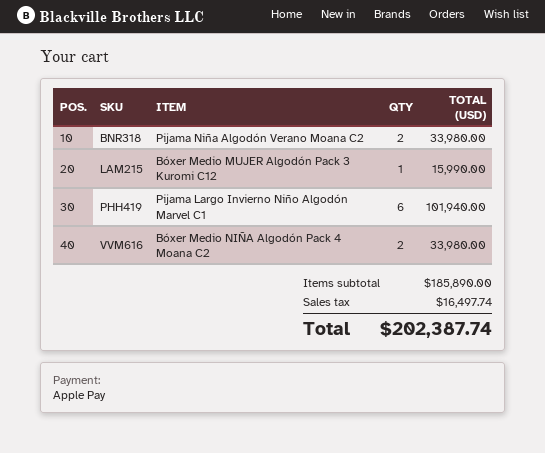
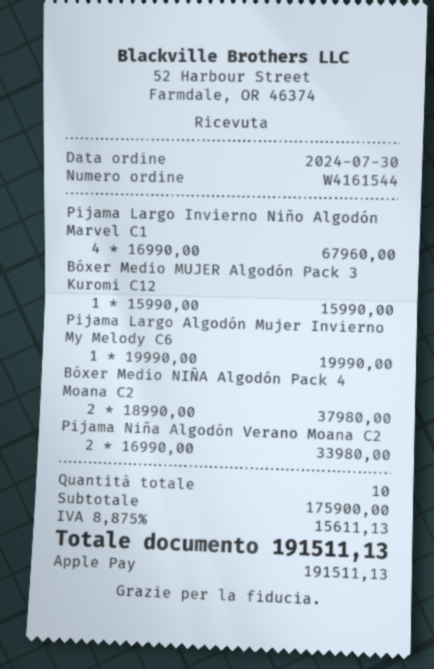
Pijama Largo Invierno Niño Algodón Marvel C1: 6 for 101940.00 -> 4 for 67960.00
Bóxer Medio NIÑA Algodón Pack 4 Moana C2: 2 for 33980.00 -> 2 for 37980.00
Pijama Largo Algodón Mujer Invierno My Melody C6: none -> 1 for 19990.00
subtotal: 185890.00 -> 175900.00
tax: 16497.74 -> 15611.13
total: 202387.74 -> 191511.13

